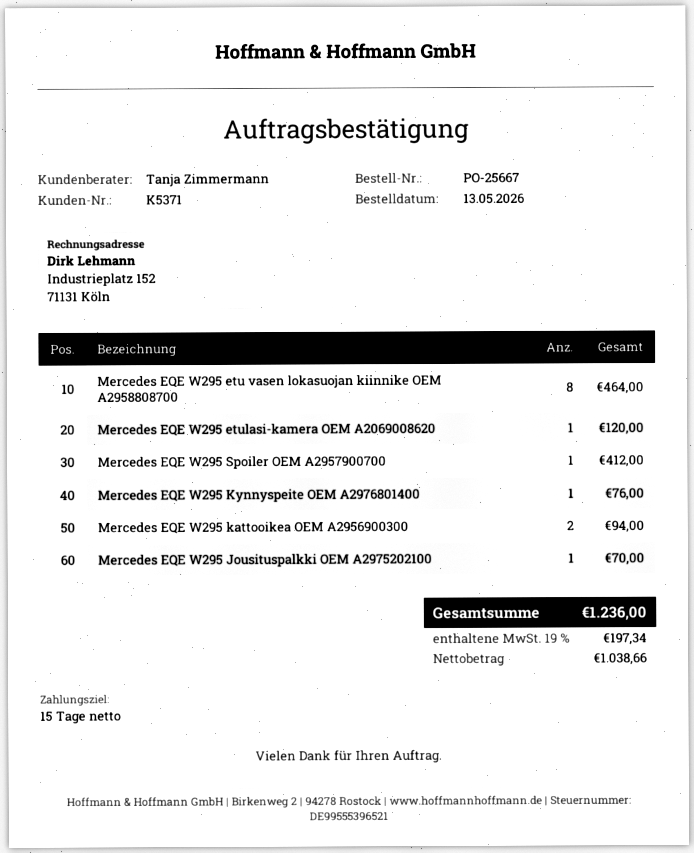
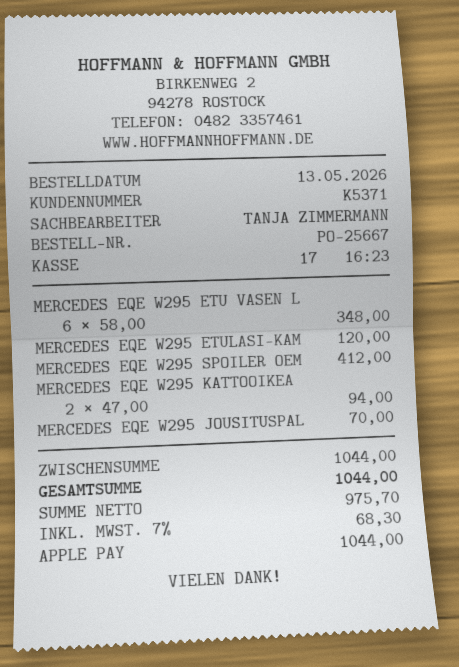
Mercedes EQE W295 etu vasen lokasuojan kiinnike OEM A2958808700: 8 for 464.00 -> 6 for 348.00
Mercedes EQE W295 Kynnyspeite OEM A2976801400: 1 for 76.00 -> none
net: 1038.66 -> 975.70
tax: 19% = 197.34 -> 7% = 68.30
total: 1236.00 -> 1044.00

